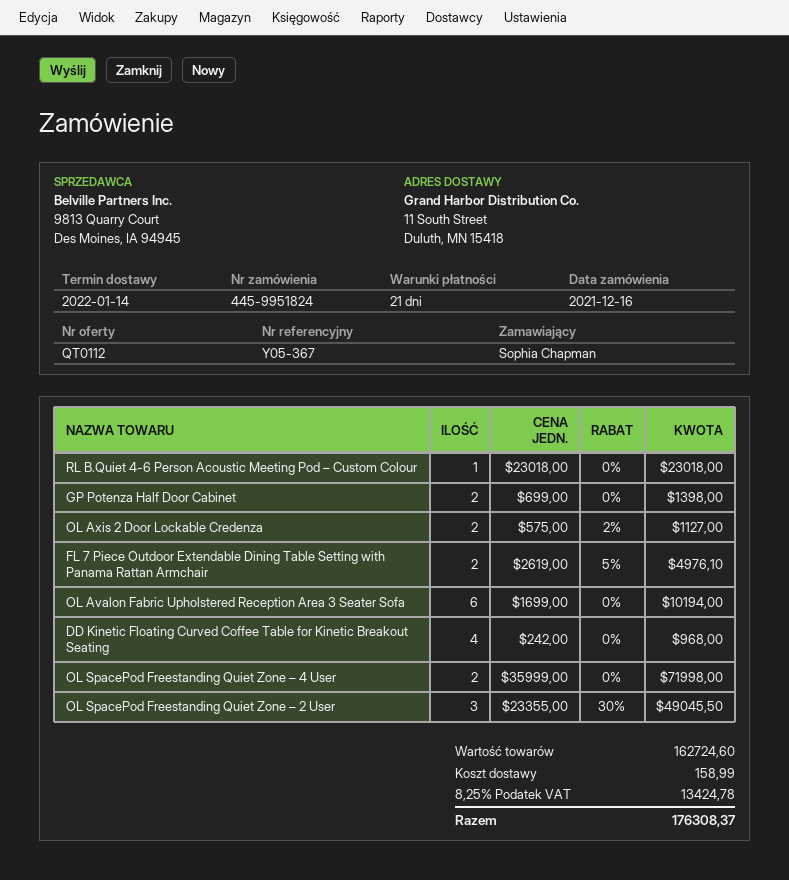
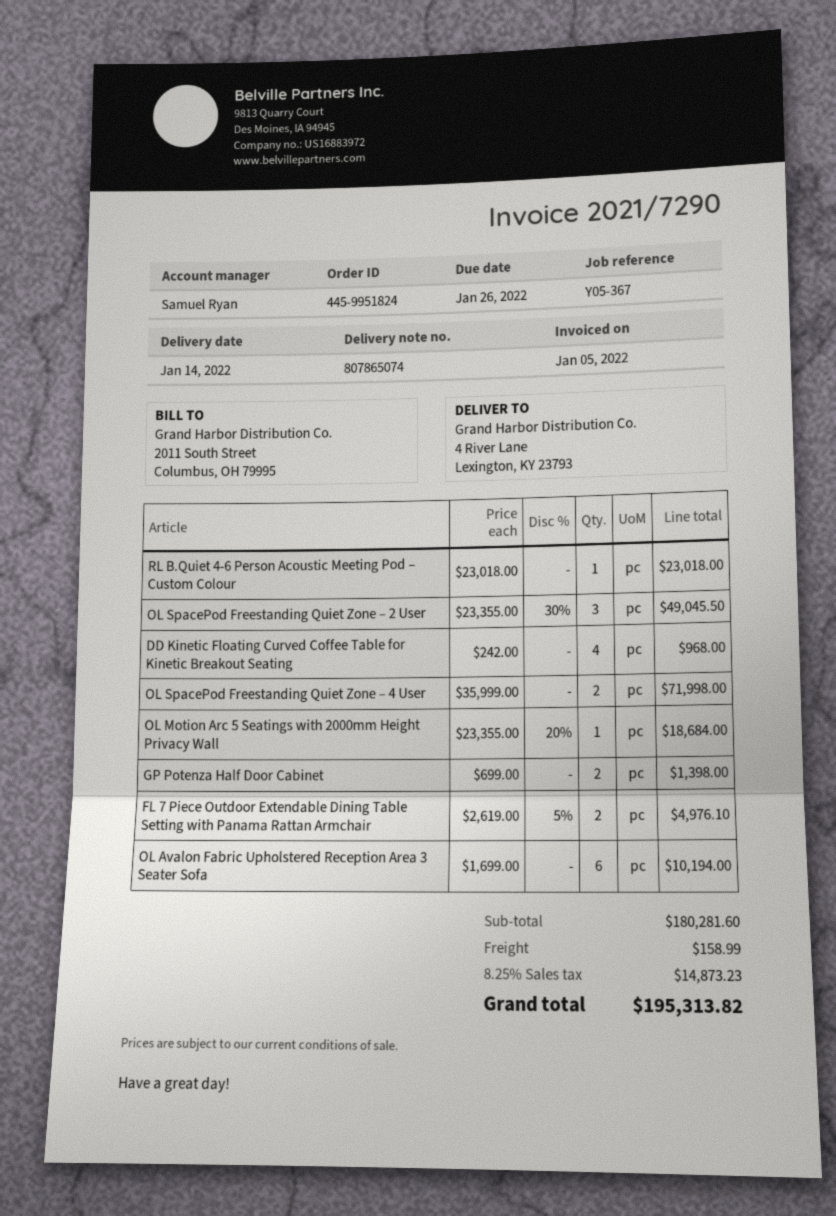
ship to: 11 South Street, Duluth, MN 15418 -> 4 River Lane, Lexington, KY 23793
OL Axis 2 Door Lockable Credenza: 2 x 575.00 - 2% = 1127.00 -> none
OL Motion Arc 5 Seatings with 2000mm Height Privacy Wall: none -> 1 x 23355.00 - 20% = 18684.00
subtotal: 162724.60 -> 180281.60
tax: 8.25% = 13424.78 -> 8.25% = 14873.23
total: 176308.37 -> 195313.82

